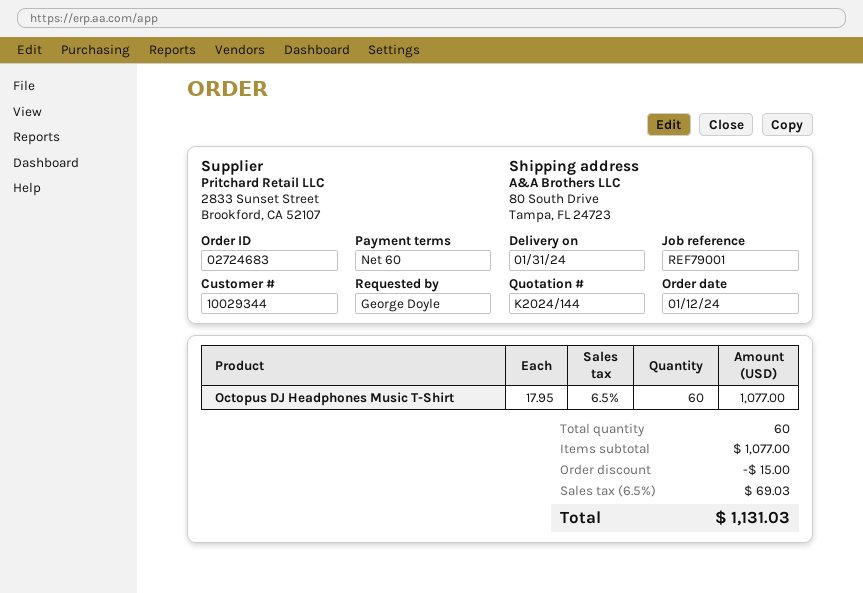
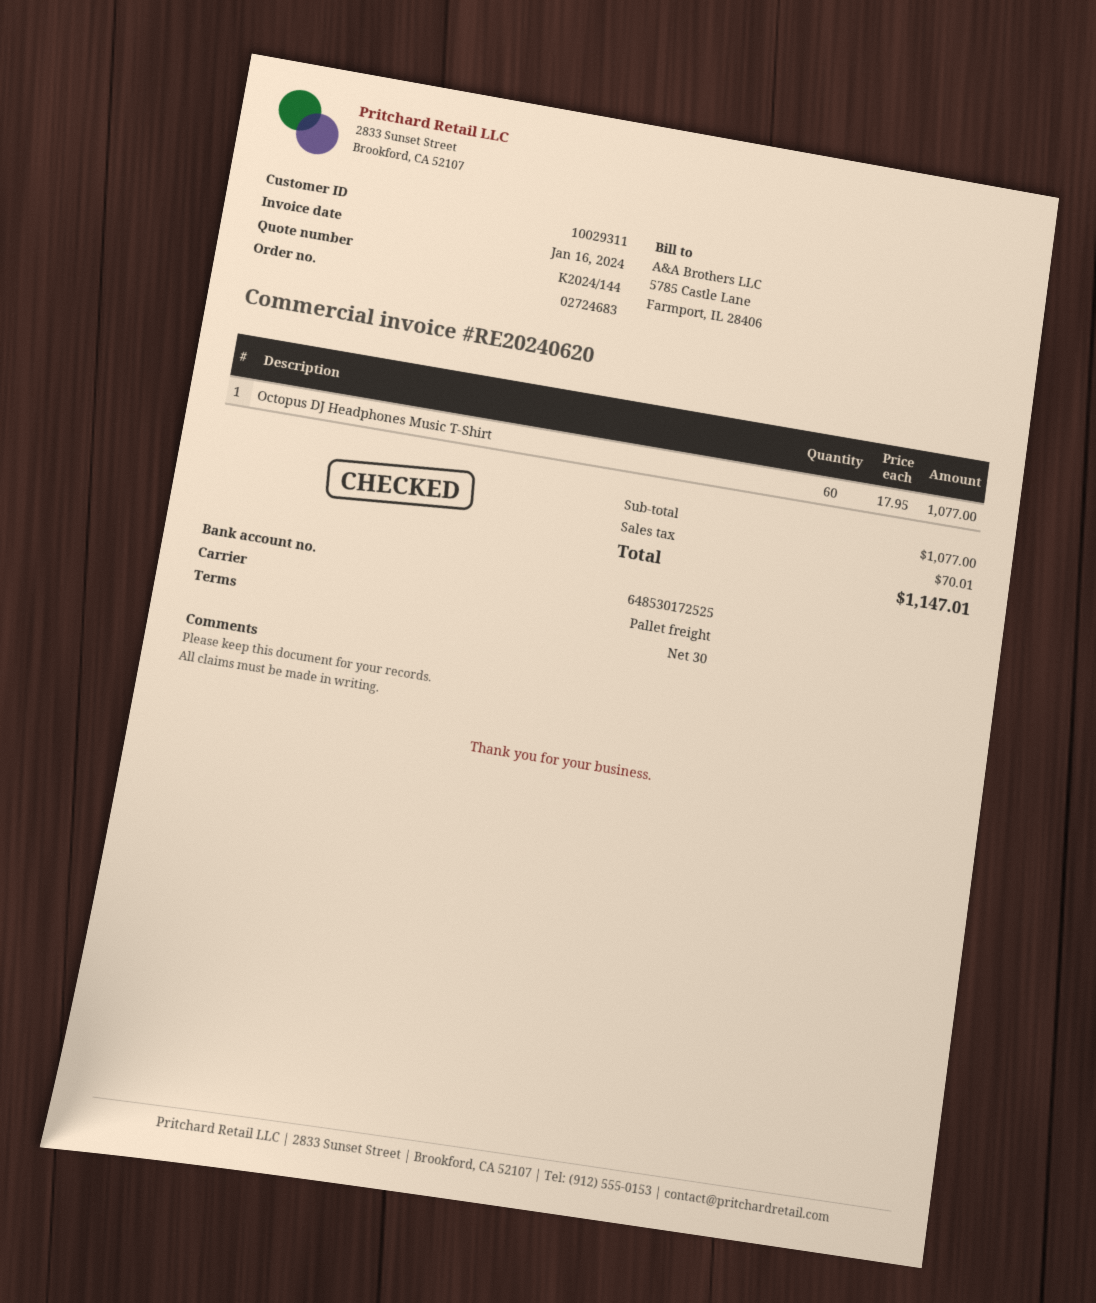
payment terms: 60 days -> 30 days
customer number: 10029344 -> 10029311
discount: 15.00 -> none
tax: 69.03 -> 70.01
total: 1131.03 -> 1147.01

